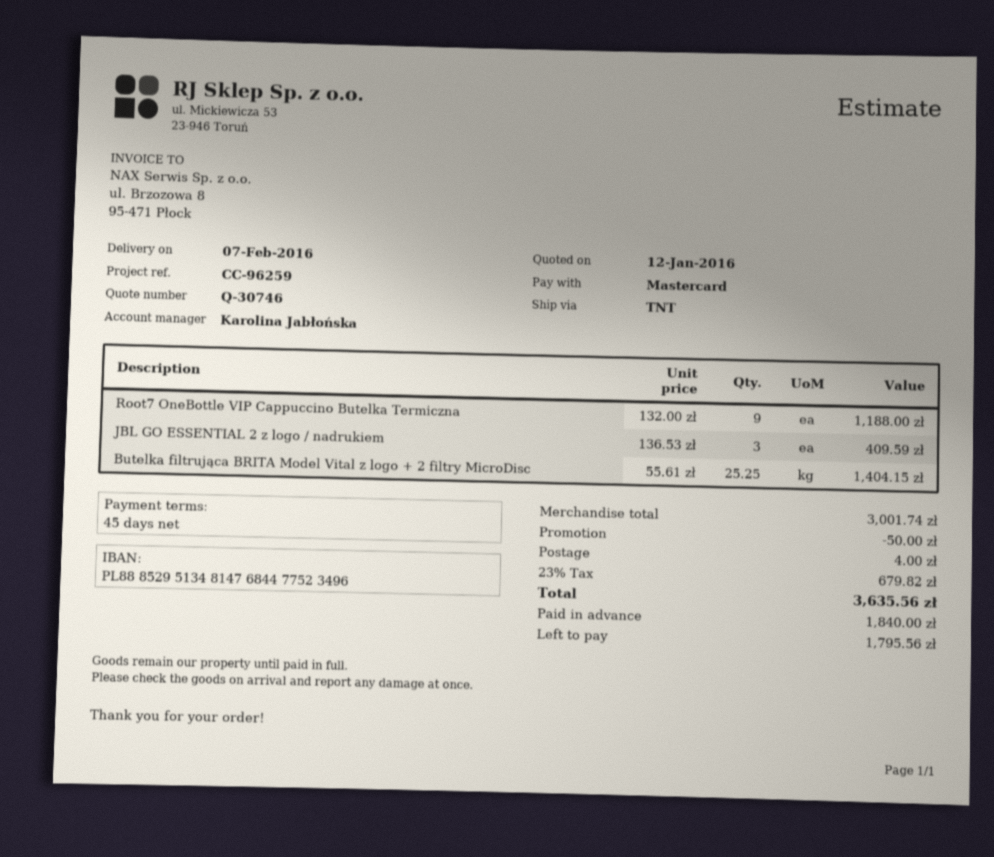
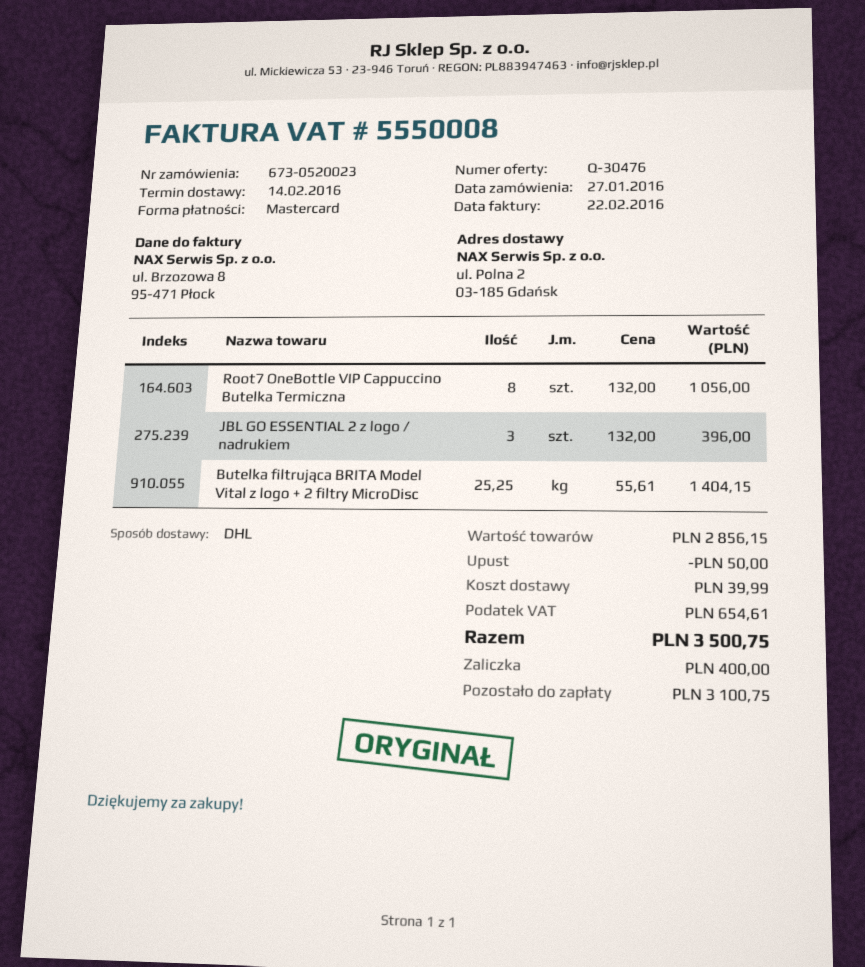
quote number: Q-30746 -> Q-30476
delivery date: 2016-02-07 -> 2016-02-14
shipping method: TNT -> DHL
Root7 OneBottle VIP Cappuccino Butelka Termiczna: 9 x 132.00 = 1188.00 -> 8 x 132.00 = 1056.00
JBL GO ESSENTIAL 2 z logo / nadrukiem: 3 x 136.53 = 409.59 -> 3 x 132.00 = 396.00
subtotal: 3001.74 -> 2856.15
shipping: 4.00 -> 39.99
tax: 679.82 -> 654.61
total: 3635.56 -> 3500.75
deposit: 1840.00 -> 400.00
balance: 1795.56 -> 3100.75

